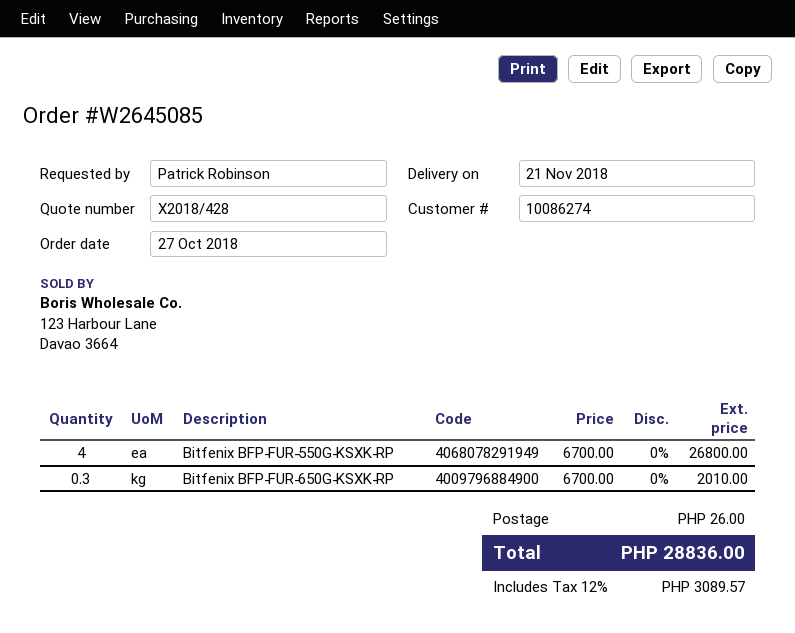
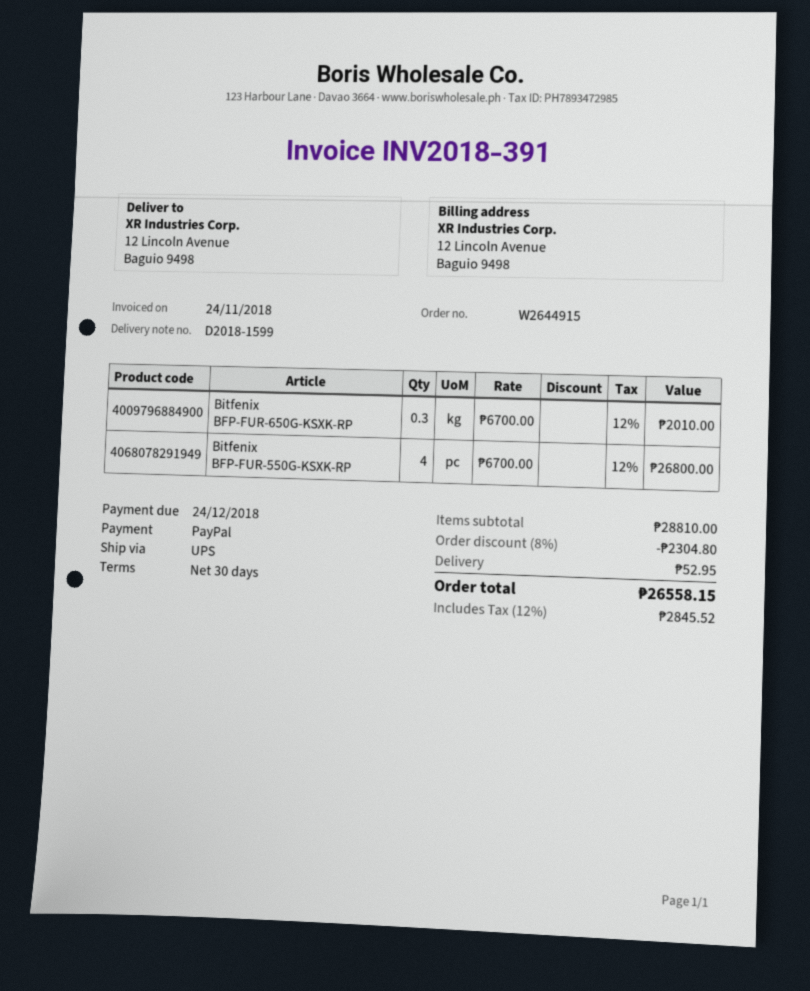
order number: W2645085 -> W2644915
discount: none -> 8% = 2304.80
shipping: 26.00 -> 52.95
tax: 12% = 3089.57 -> 12% = 2845.52
total: 28836.00 -> 26558.15

